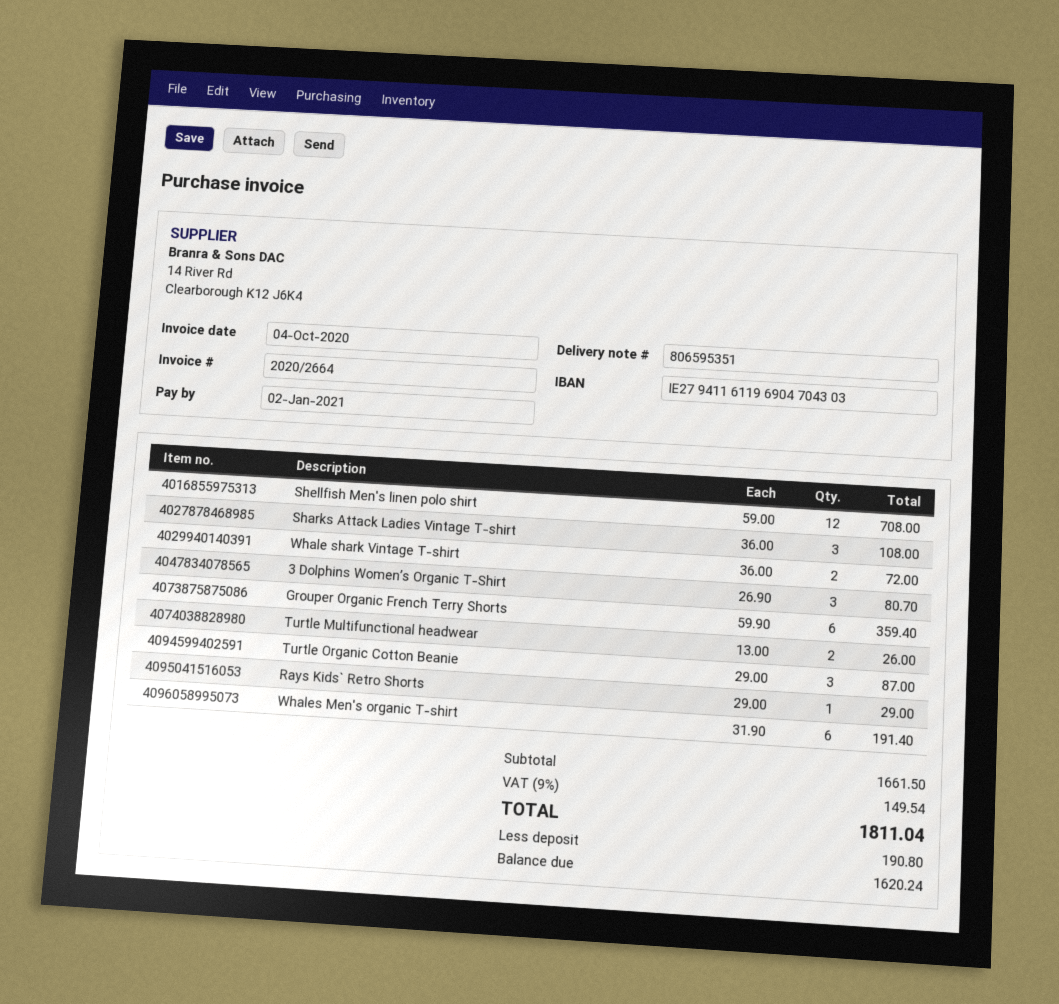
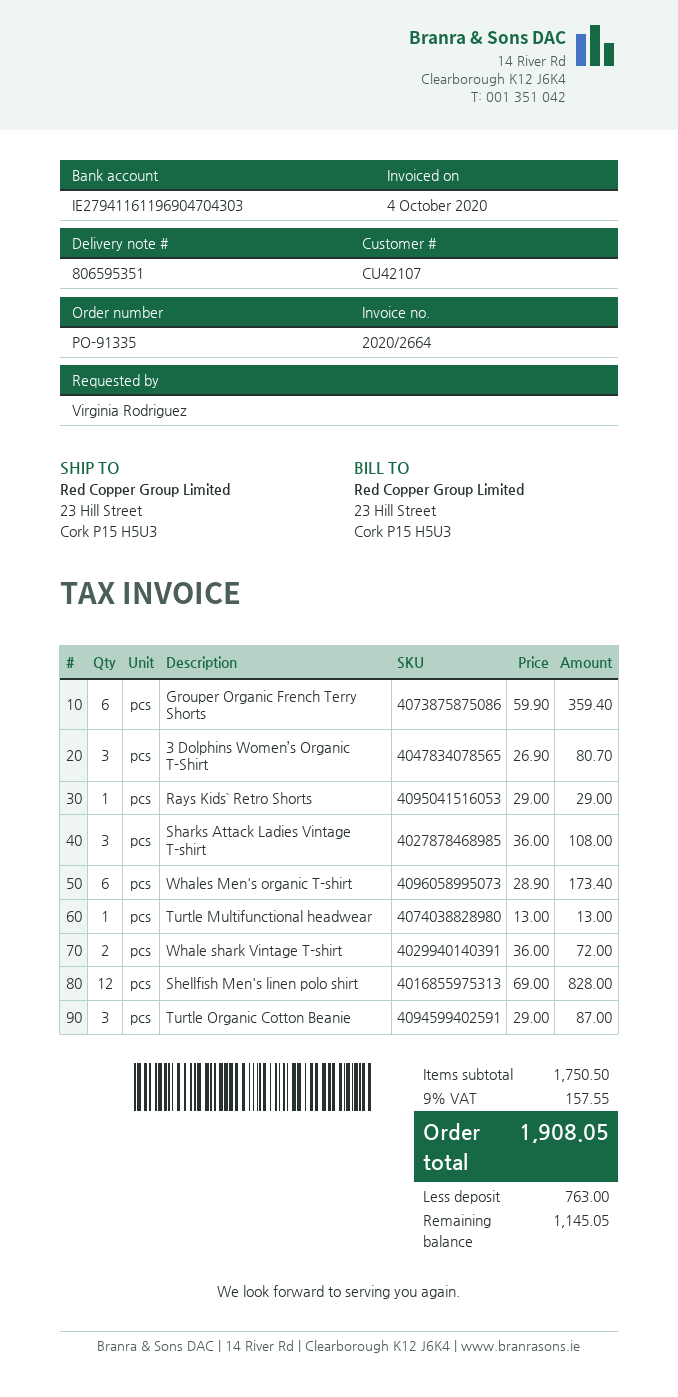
Shellfish Men's linen polo shirt: 12 x 59.00 = 708.00 -> 12 x 69.00 = 828.00
Turtle Multifunctional headwear: 2 x 13.00 = 26.00 -> 1 x 13.00 = 13.00
Whales Men's organic T-shirt: 6 x 31.90 = 191.40 -> 6 x 28.90 = 173.40
subtotal: 1661.50 -> 1750.50
tax: 9% = 149.54 -> 9% = 157.55
total: 1811.04 -> 1908.05
deposit: 190.80 -> 763.00
balance: 1620.24 -> 1145.05

